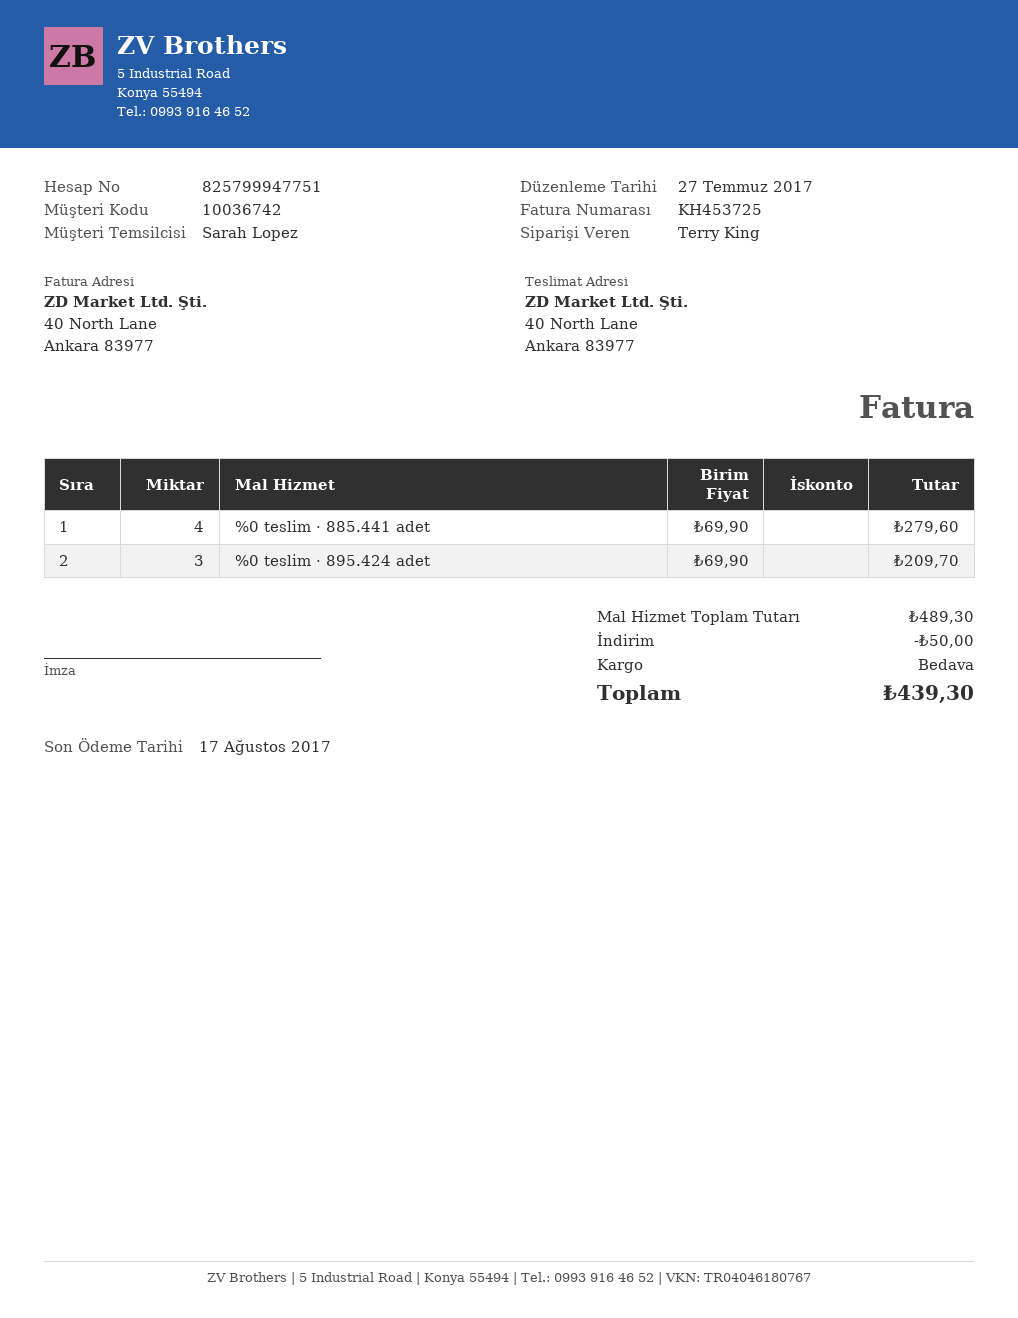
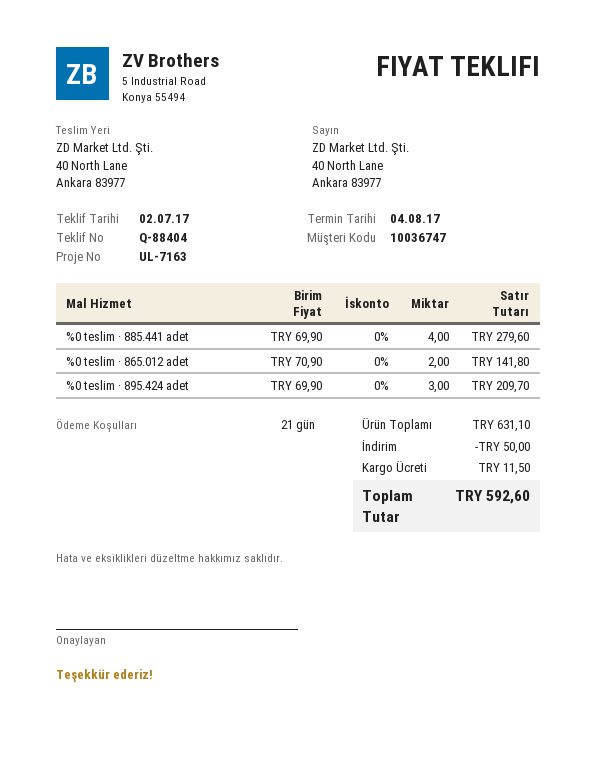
customer number: 10036742 -> 10036747
%0 teslim · 865.012 adet: none -> 2 x 70.90 = 141.80
subtotal: 489.30 -> 631.10
shipping: 0.00 -> 11.50
total: 439.30 -> 592.60

